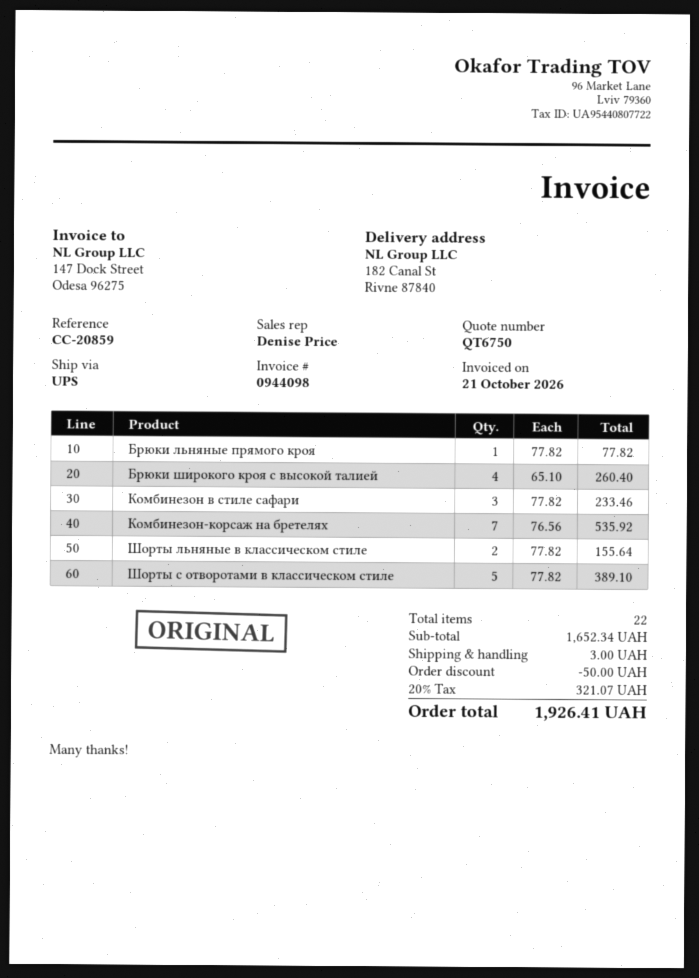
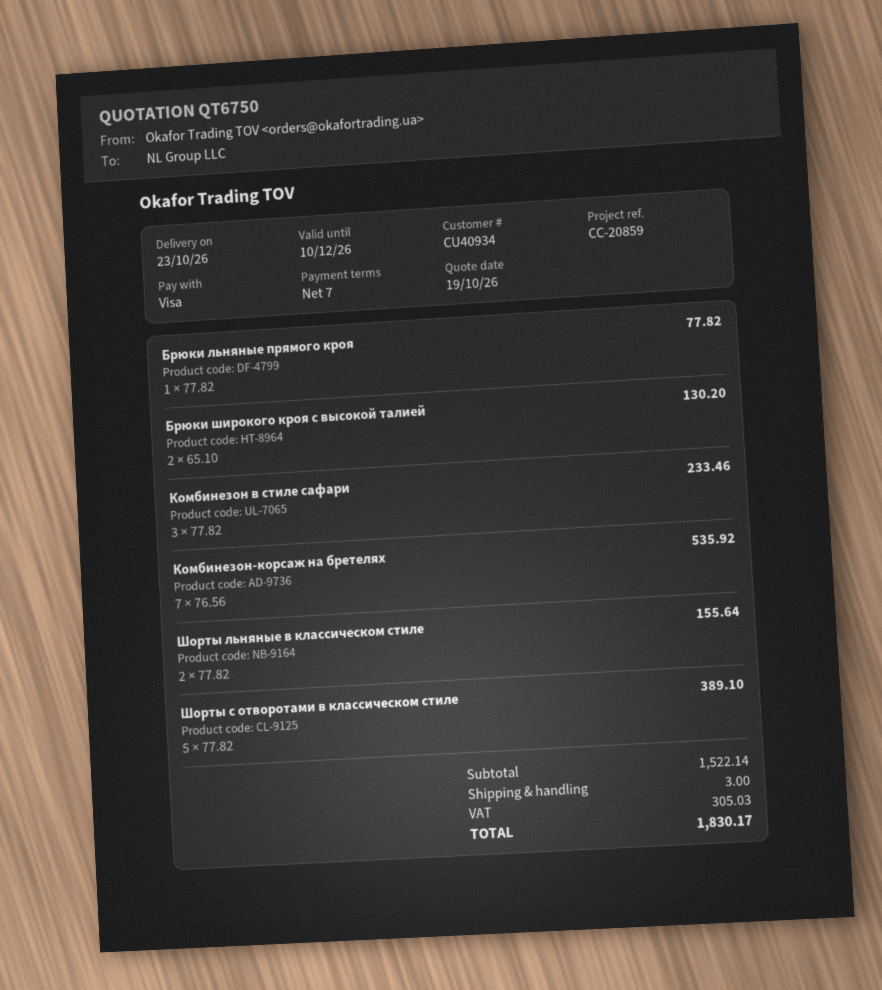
Брюки широкого кроя с высокой талией: 4 x 65.10 = 260.40 -> 2 x 65.10 = 130.20
subtotal: 1652.34 -> 1522.14
discount: 50.00 -> none
tax: 321.07 -> 305.03
total: 1926.41 -> 1830.17

